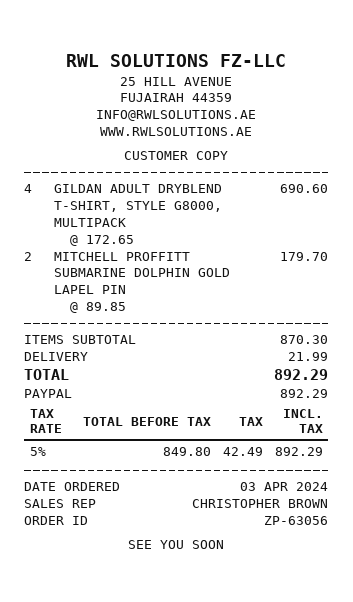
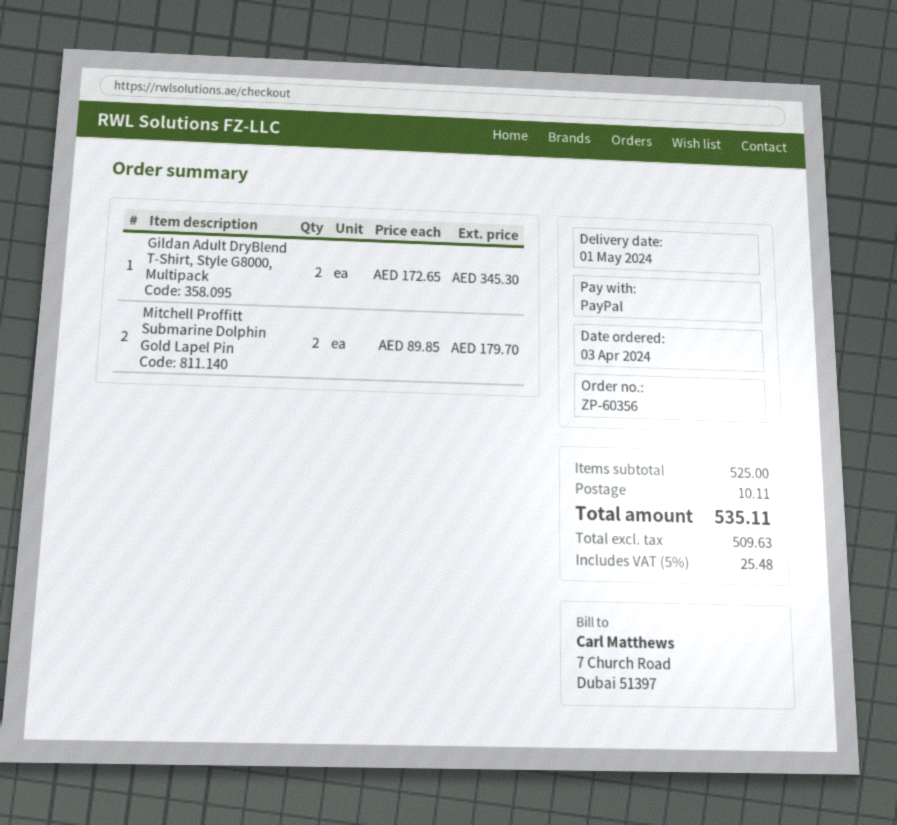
order number: ZP-63056 -> ZP-60356
GILDAN ADULT DRYBLEND T-SHIRT, STYLE G8000, MULTIPACK: 4 x 172.65 = 690.60 -> 2 x 172.65 = 345.30
subtotal: 870.30 -> 525.00
shipping: 21.99 -> 10.11
net: 849.80 -> 509.63
tax: 5% = 42.49 -> 5% = 25.48
total: 892.29 -> 535.11

